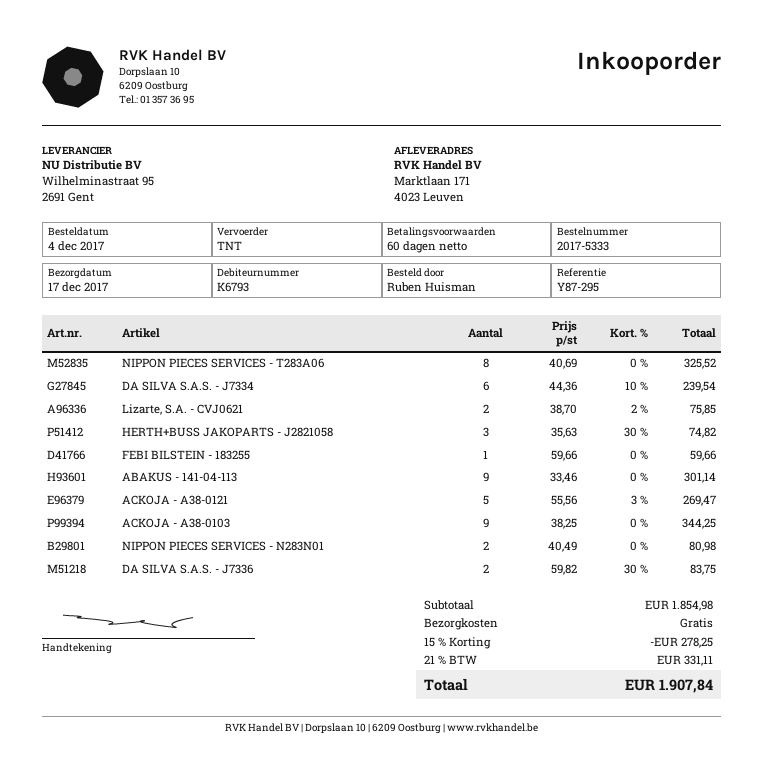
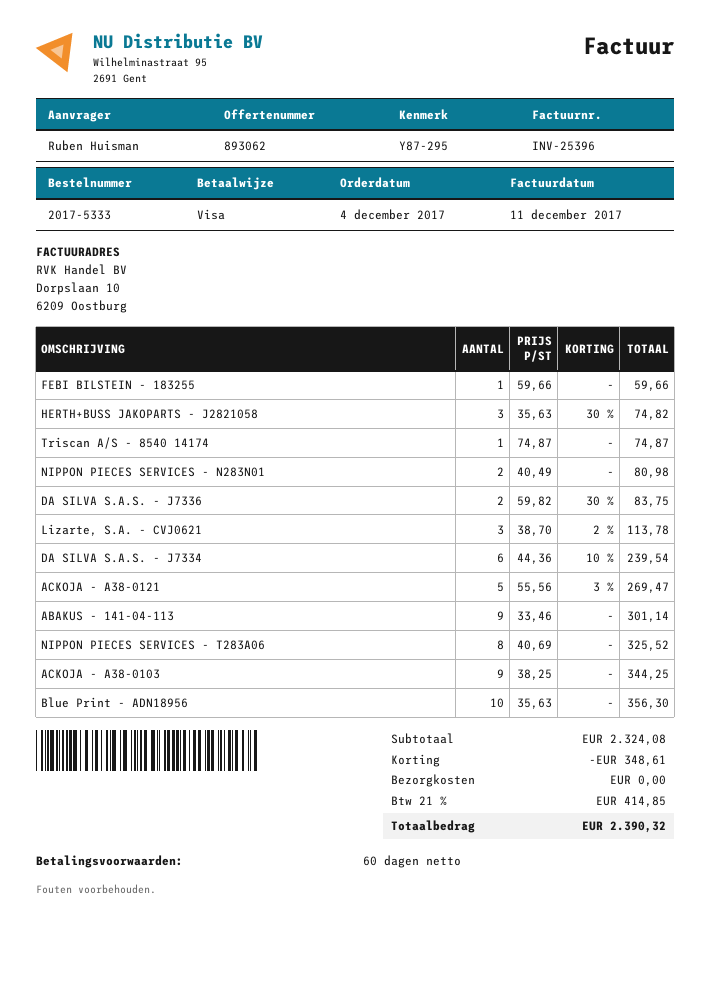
Lizarte, S.A. - CVJ0621: 2 x 38.70 - 2% = 75.85 -> 3 x 38.70 - 2% = 113.78
Triscan A/S - 8540 14174: none -> 1 x 74.87 = 74.87
Blue Print - ADN18956: none -> 10 x 35.63 = 356.30
subtotal: 1854.98 -> 2324.08
discount: 278.25 -> 348.61
tax: 21% = 331.11 -> 21% = 414.85
total: 1907.84 -> 2390.32

